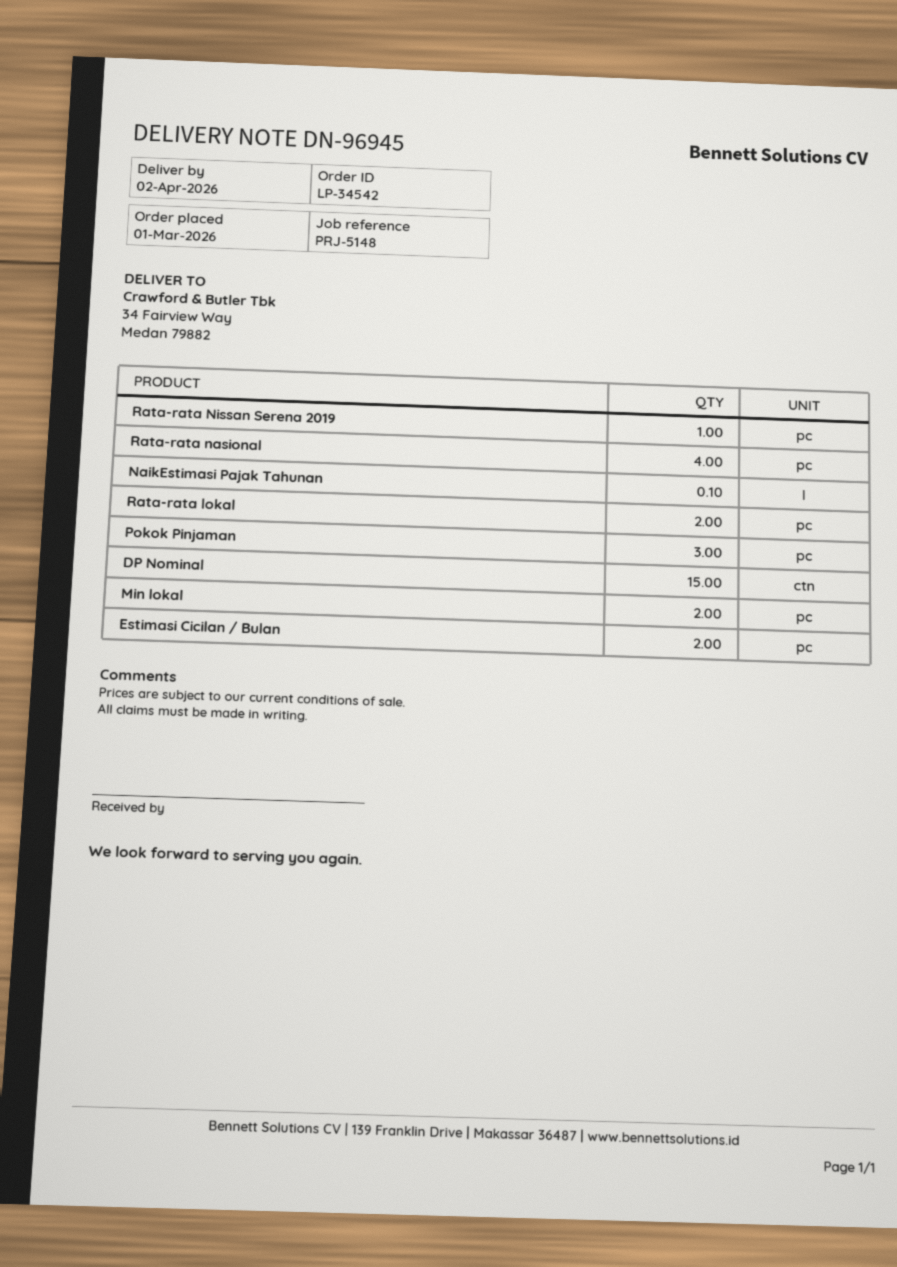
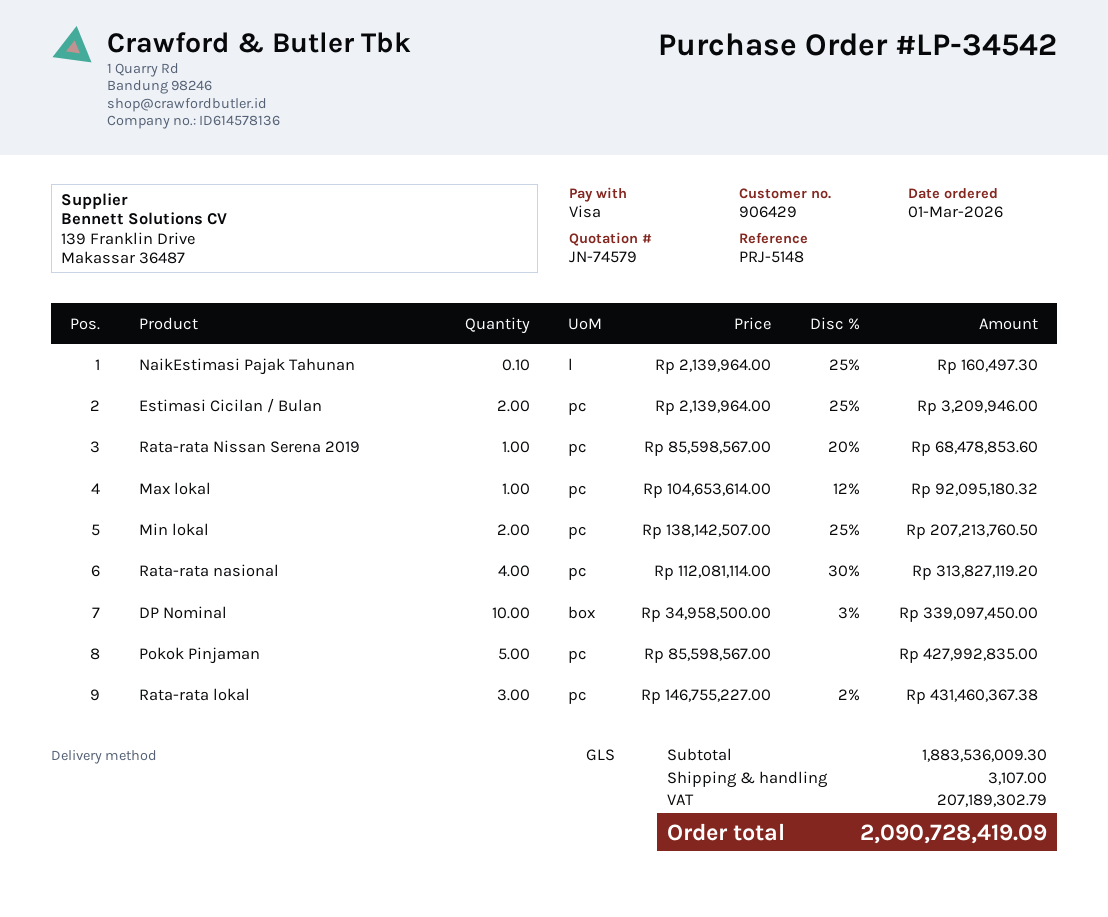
Rata-rata lokal: 2 -> 3
Pokok Pinjaman: 3 -> 5
DP Nominal: 15 -> 10
Max lokal: none -> 1

